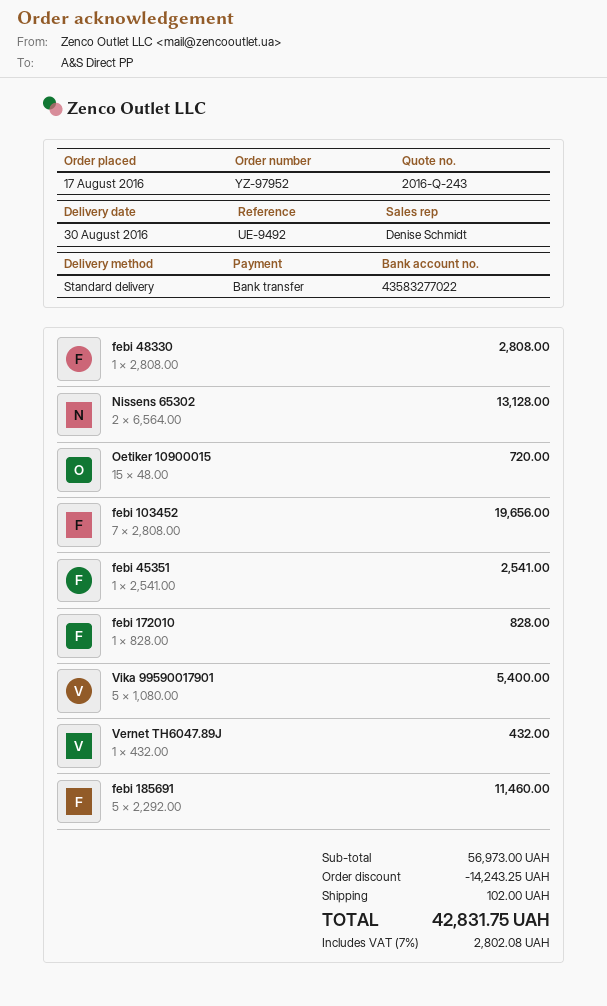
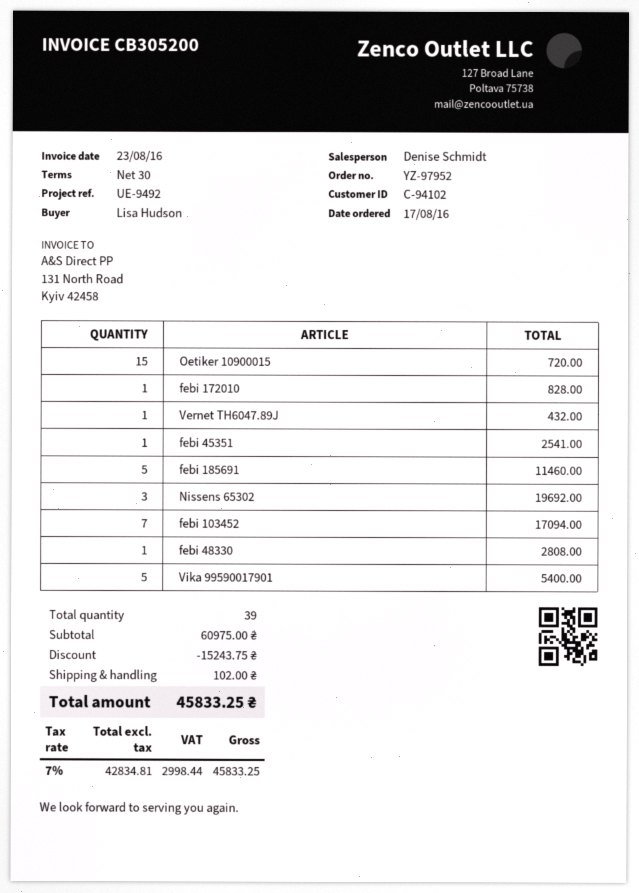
Nissens 65302: 2 for 13128.00 -> 3 for 19692.00
febi 103452: 7 for 19656.00 -> 7 for 17094.00
subtotal: 56973.00 -> 60975.00
discount: 14243.25 -> 15243.75
tax: 7% = 2802.08 -> 7% = 2998.44
total: 42831.75 -> 45833.25

